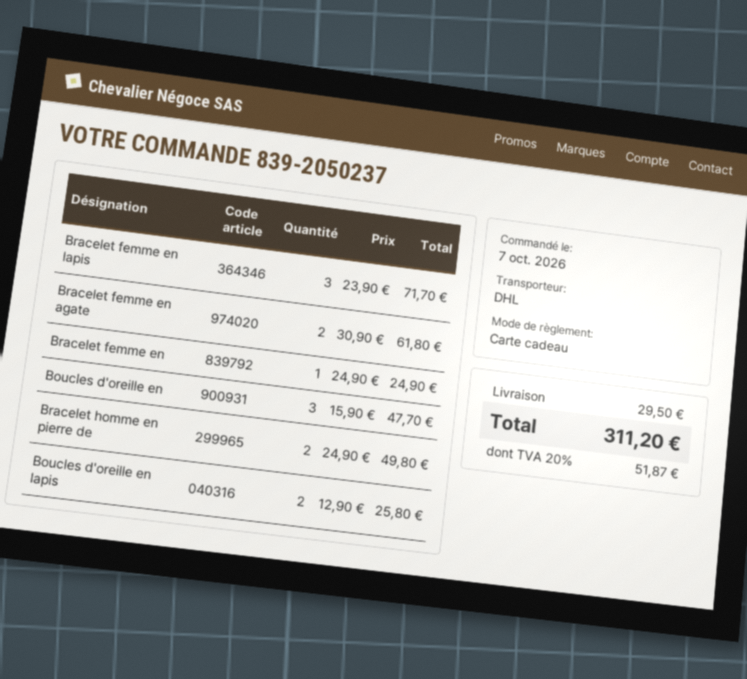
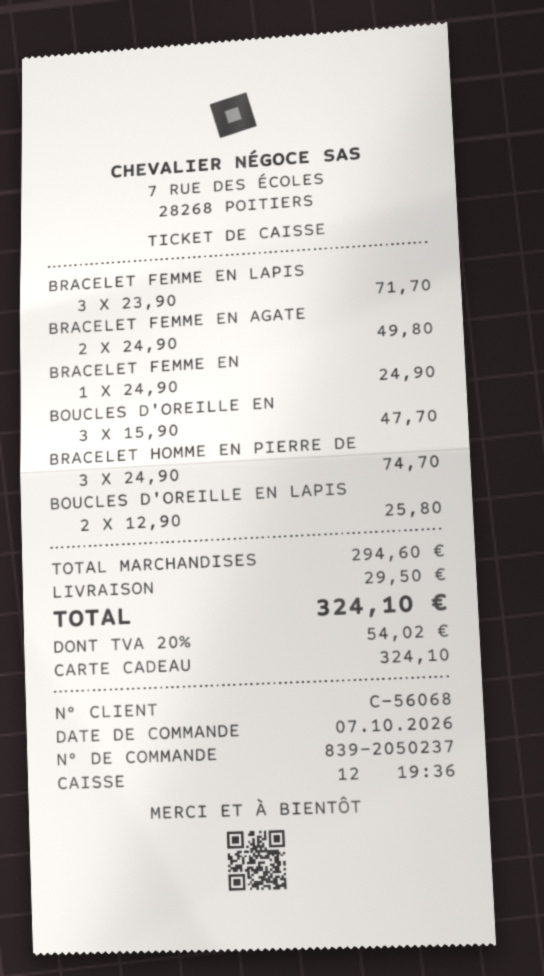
Bracelet femme en agate: 2 x 30.90 = 61.80 -> 2 x 24.90 = 49.80
Bracelet homme en pierre de: 2 x 24.90 = 49.80 -> 3 x 24.90 = 74.70
tax: 20% = 51.87 -> 20% = 54.02
total: 311.20 -> 324.10

